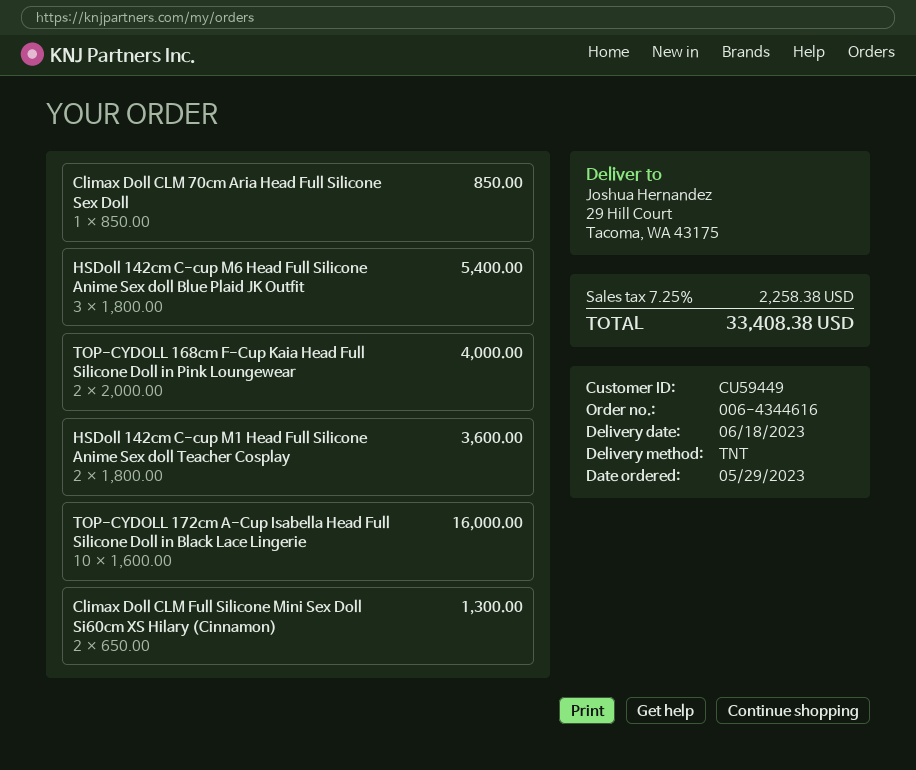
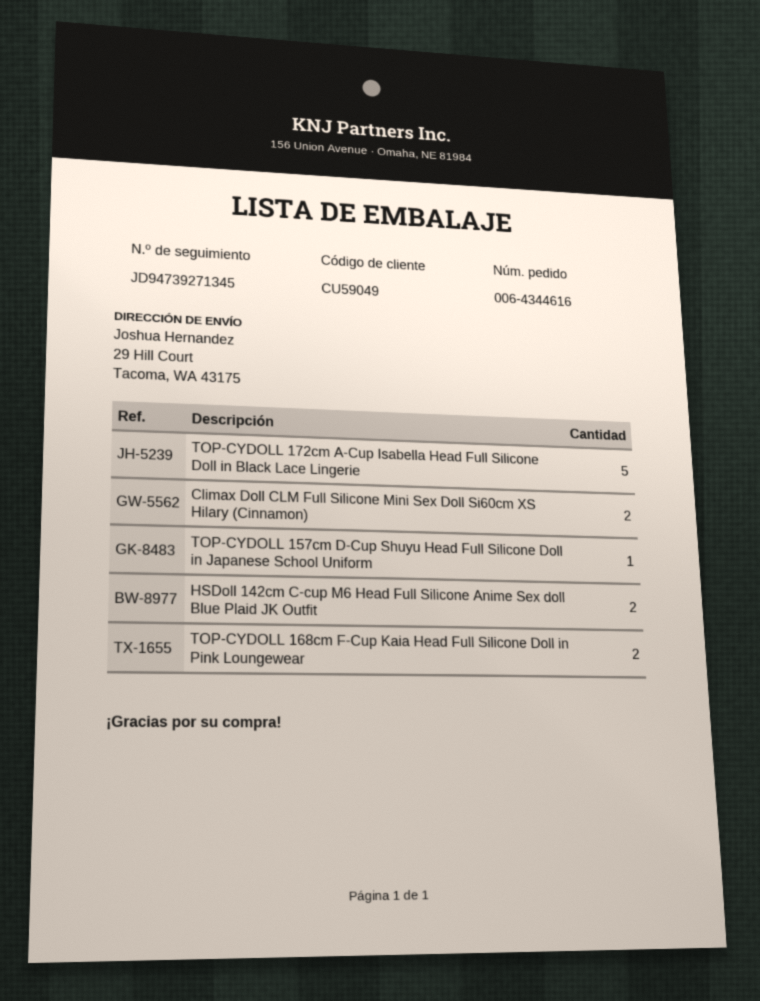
customer number: CU59449 -> CU59049
Climax Doll CLM 70cm Aria Head Full Silicone Sex Doll: 1 -> none
HSDoll 142cm C-cup M6 Head Full Silicone Anime Sex doll Blue Plaid JK Outfit: 3 -> 2
HSDoll 142cm C-cup M1 Head Full Silicone Anime Sex doll Teacher Cosplay: 2 -> none
TOP-CYDOLL 172cm A-Cup Isabella Head Full Silicone Doll in Black Lace Lingerie: 10 -> 5
TOP-CYDOLL 157cm D-Cup Shuyu Head Full Silicone Doll in Japanese School Uniform: none -> 1

